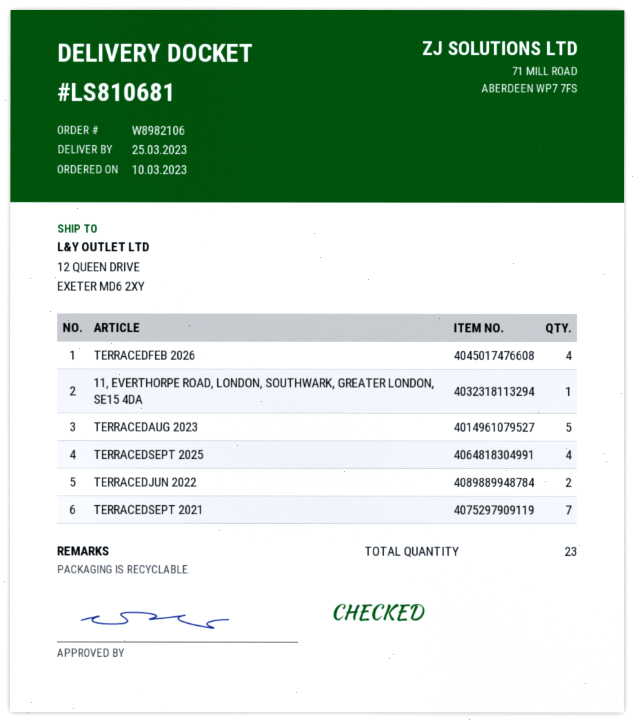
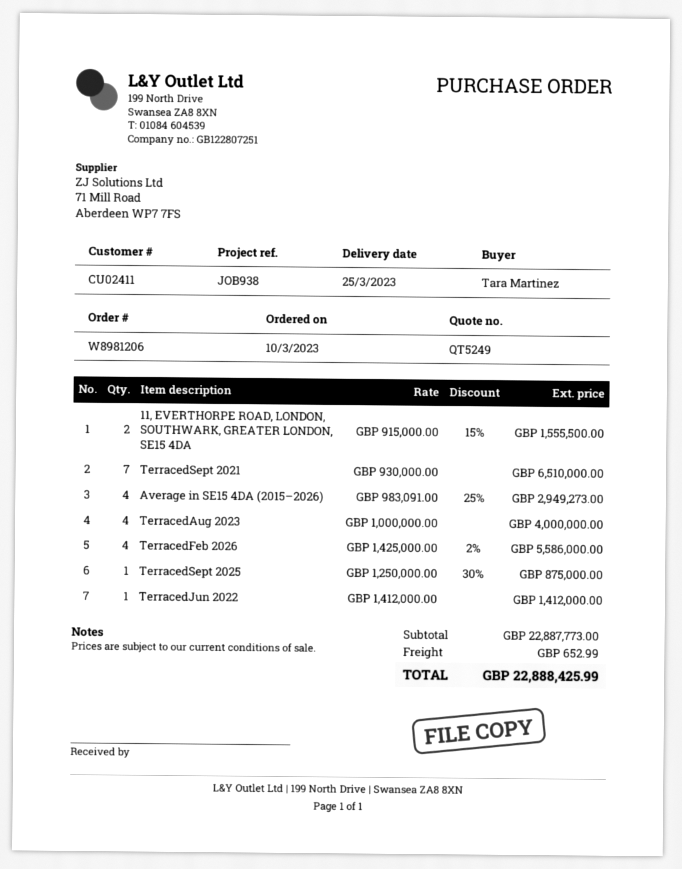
order number: W8982106 -> W8981206
11, EVERTHORPE ROAD, LONDON, SOUTHWARK, GREATER LONDON, SE15 4DA: 1 -> 2
TERRACEDAUG 2023: 5 -> 4
TERRACEDSEPT 2025: 4 -> 1
TERRACEDJUN 2022: 2 -> 1
Average in SE15 4DA (2015–2026): none -> 4

